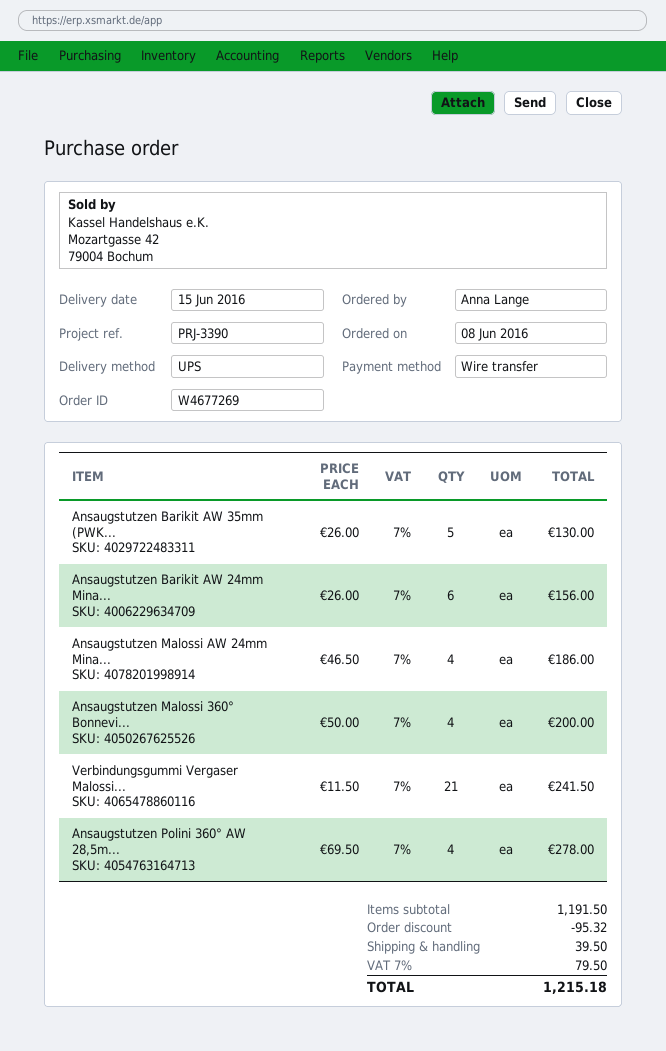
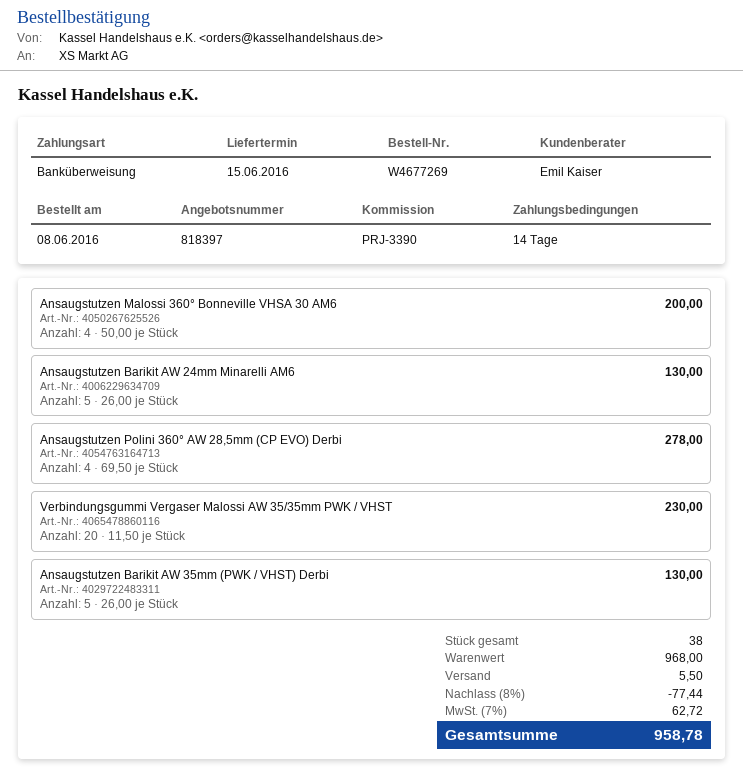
Ansaugstutzen Barikit AW 24mm Mina...: 6 x 26.00 = 156.00 -> 5 x 26.00 = 130.00
Ansaugstutzen Malossi AW 24mm Mina...: 4 x 46.50 = 186.00 -> none
Verbindungsgummi Vergaser Malossi...: 21 x 11.50 = 241.50 -> 20 x 11.50 = 230.00
subtotal: 1191.50 -> 968.00
discount: 95.32 -> 77.44
shipping: 39.50 -> 5.50
tax: 7% = 79.50 -> 7% = 62.72
total: 1215.18 -> 958.78

